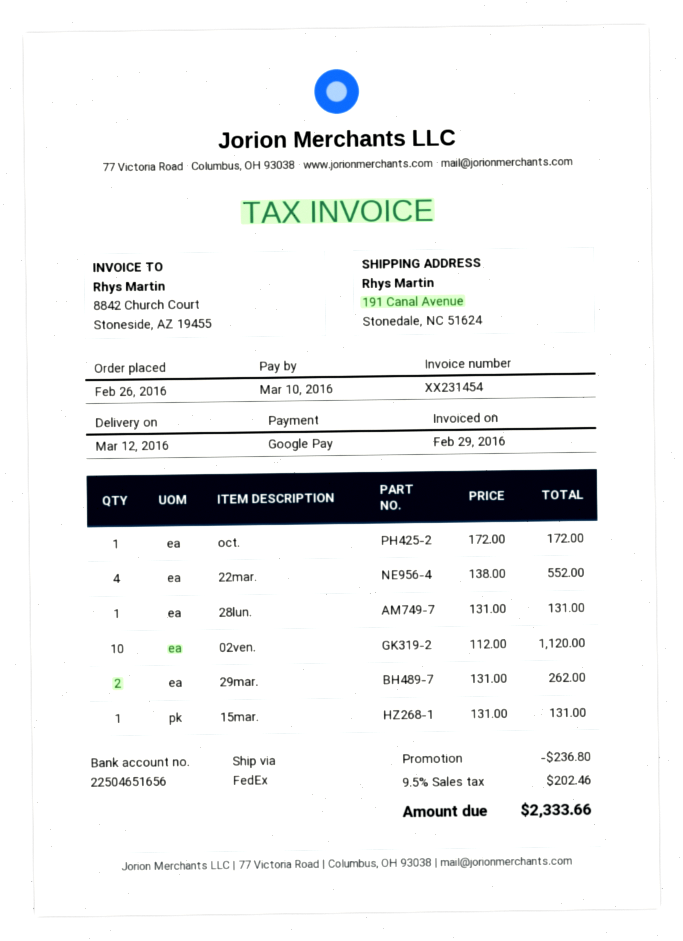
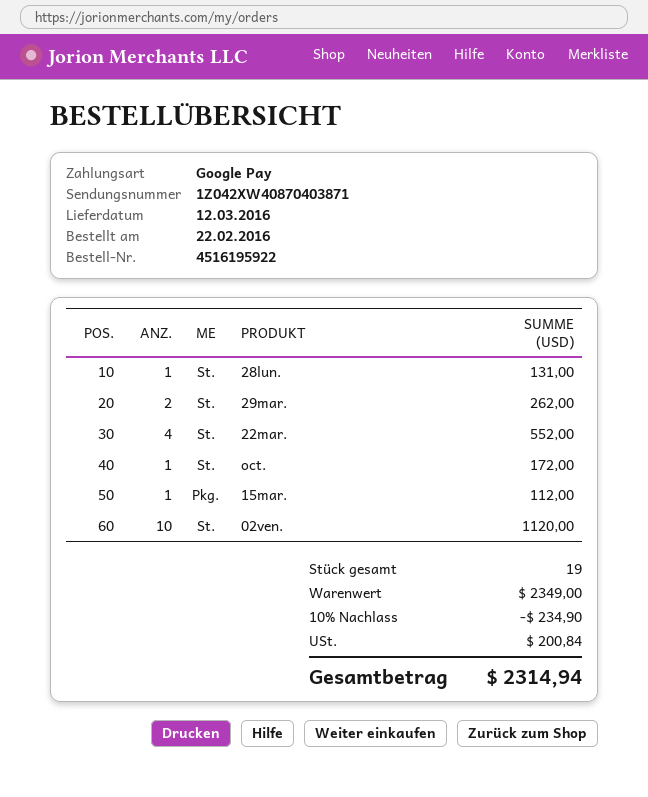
order date: 2016-02-26 -> 2016-02-22
15mar.: 1 for 131.00 -> 1 for 112.00
discount: 236.80 -> 234.90
tax: 202.46 -> 200.84
total: 2333.66 -> 2314.94

